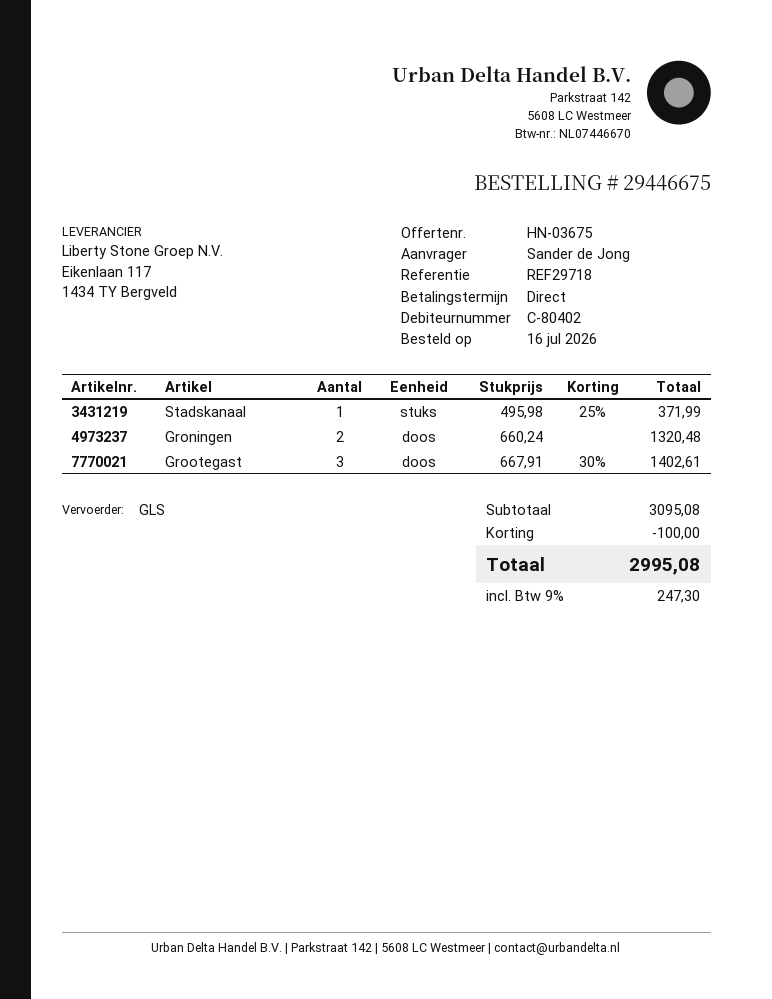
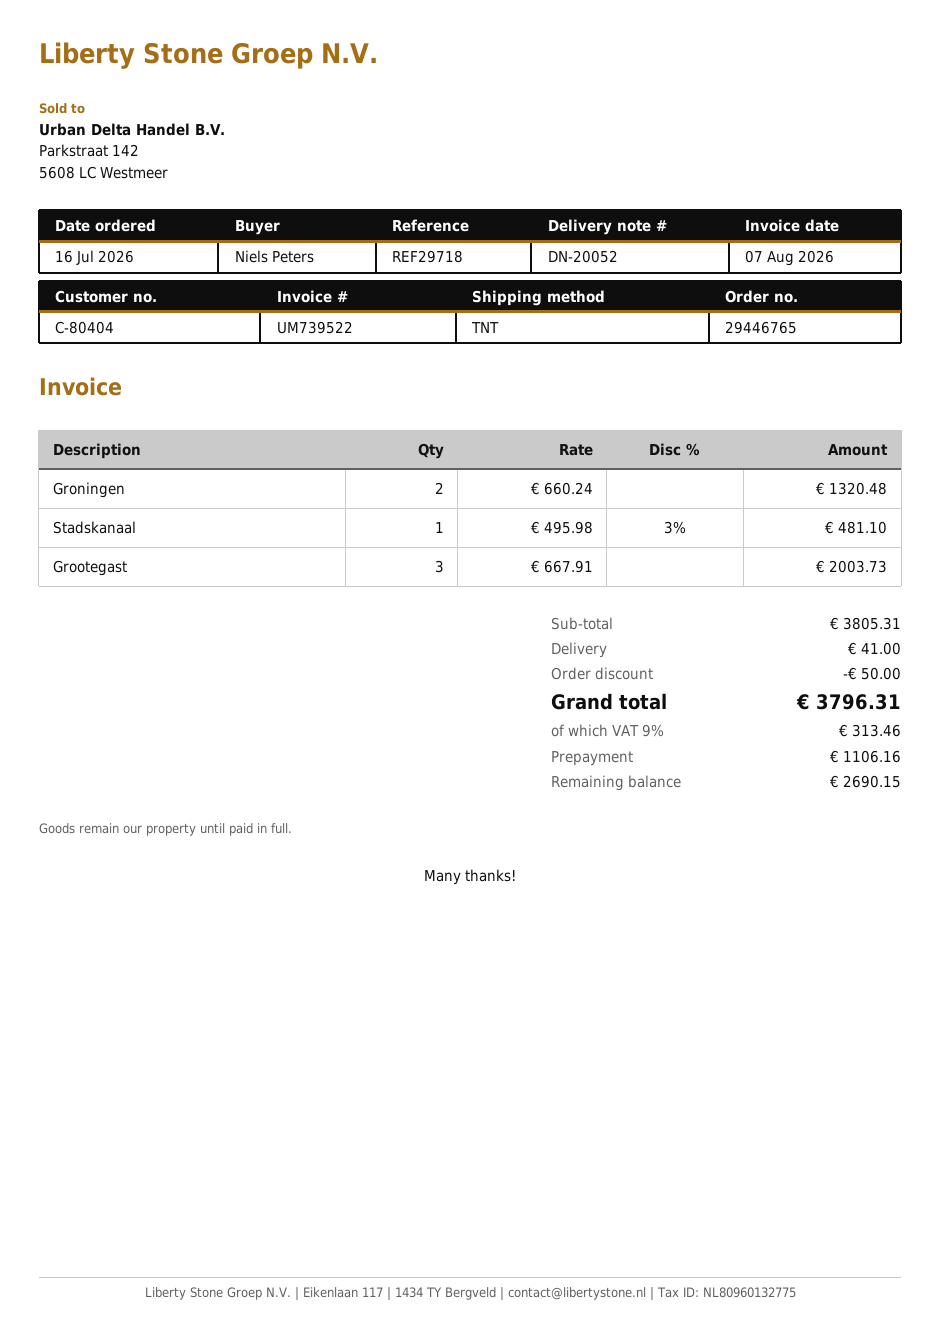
order number: 29446675 -> 29446765
customer number: C-80402 -> C-80404
ordered by: Sander de Jong -> Niels Peters
shipping method: GLS -> TNT
Stadskanaal: 1 x 495.98 - 25% = 371.99 -> 1 x 495.98 - 3% = 481.10
Grootegast: 3 x 667.91 - 30% = 1402.61 -> 3 x 667.91 = 2003.73
subtotal: 3095.08 -> 3805.31
discount: 100.00 -> 50.00
shipping: none -> 41.00
tax: 9% = 247.30 -> 9% = 313.46
total: 2995.08 -> 3796.31

